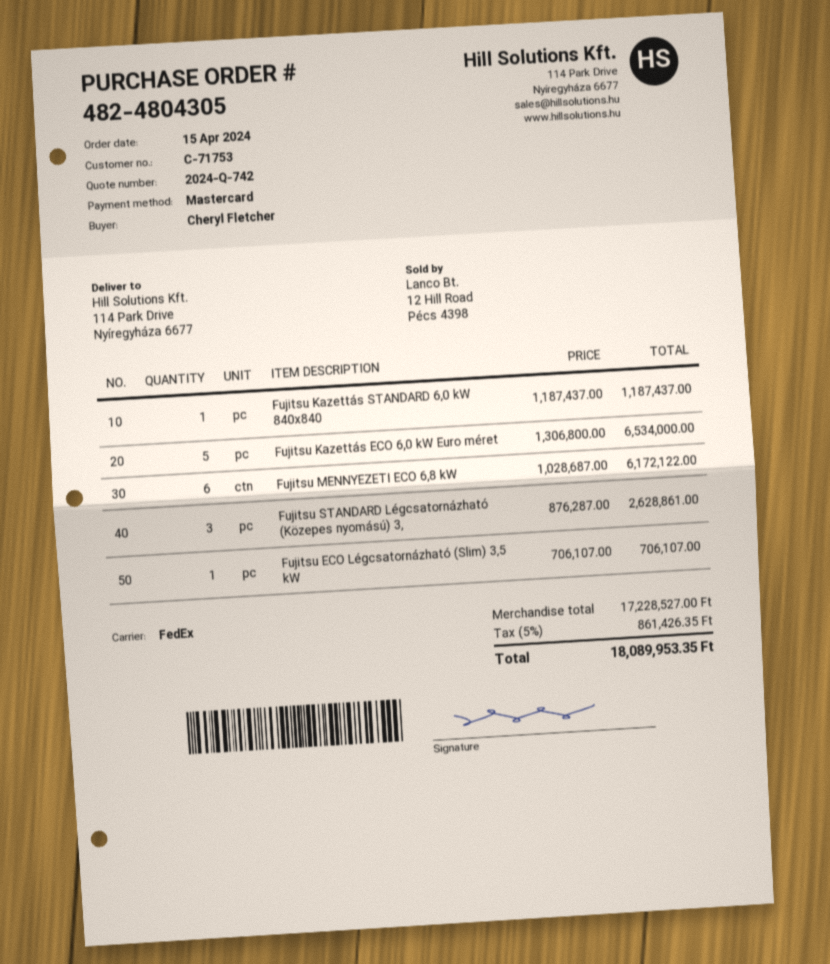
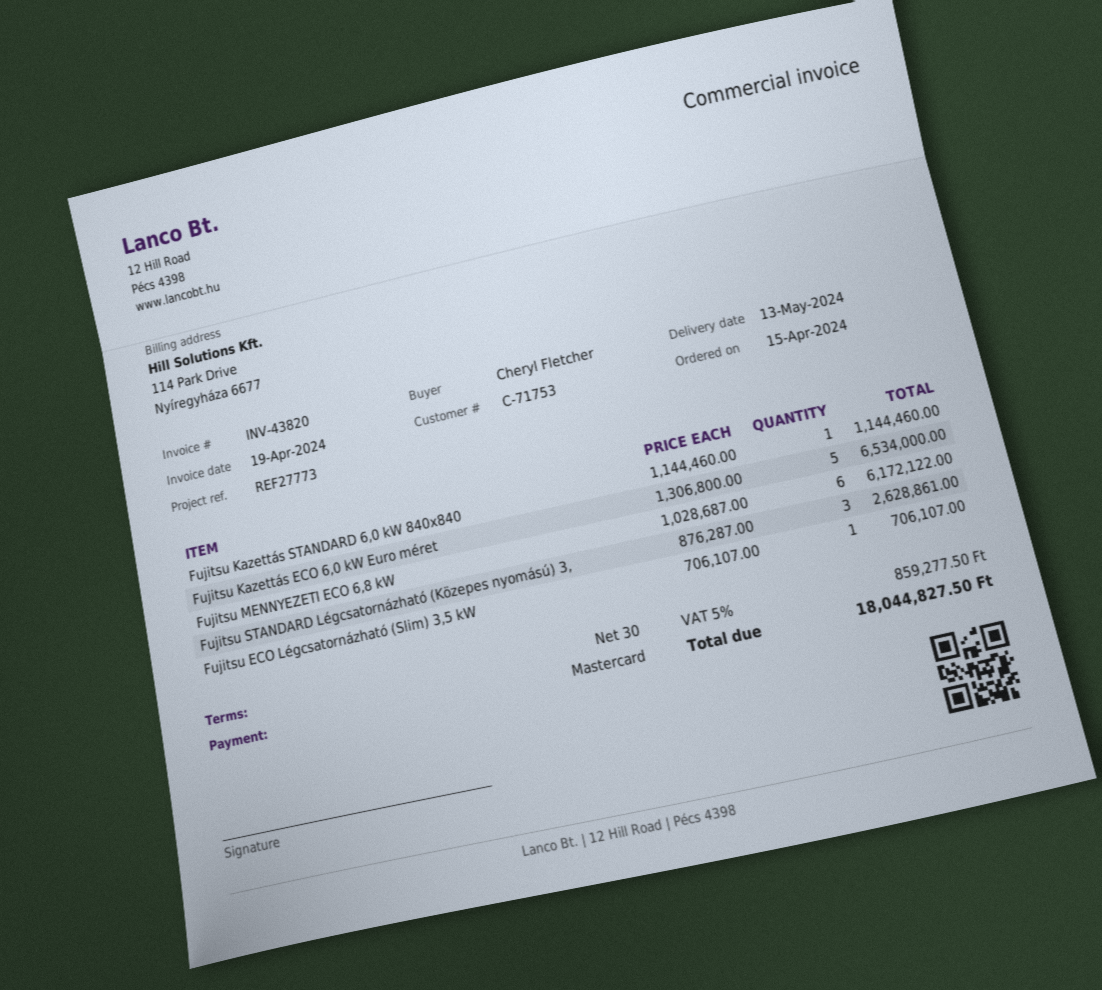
Fujitsu Kazettás STANDARD 6,0 kW 840x840: 1 x 1187437.00 = 1187437.00 -> 1 x 1144460.00 = 1144460.00
tax: 5% = 861426.35 -> 5% = 859277.50
total: 18089953.35 -> 18044827.50

